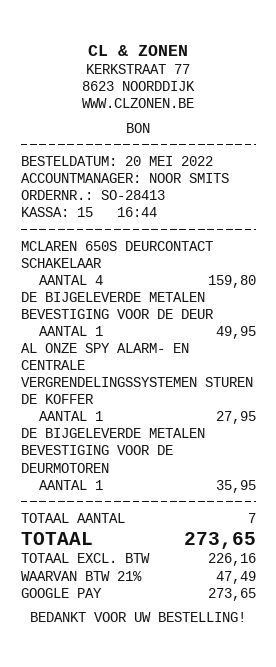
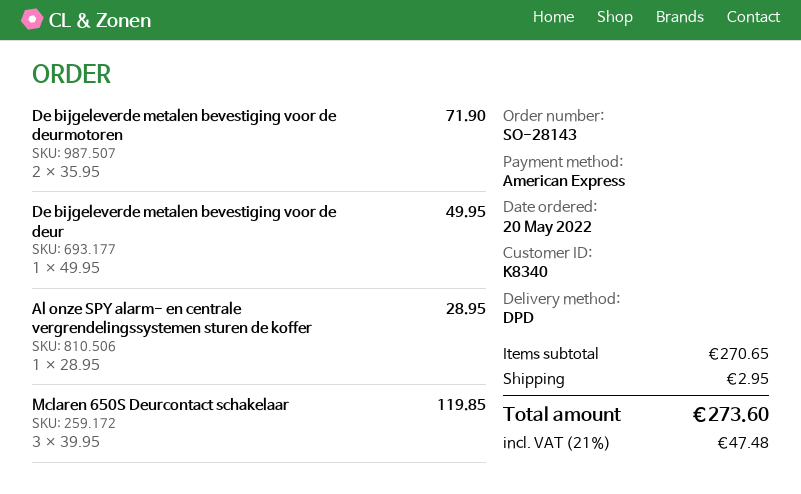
order number: SO-28413 -> SO-28143
payment method: Google Pay -> American Express
MCLAREN 650S DEURCONTACT SCHAKELAAR: 4 for 159.80 -> 3 for 119.85
AL ONZE SPY ALARM- EN CENTRALE VERGRENDELINGSSYSTEMEN STUREN DE KOFFER: 1 for 27.95 -> 1 for 28.95
DE BIJGELEVERDE METALEN BEVESTIGING VOOR DE DEURMOTOREN: 1 for 35.95 -> 2 for 71.90
shipping: none -> 2.95
tax: 21% = 47.49 -> 21% = 47.48
total: 273.65 -> 273.60

